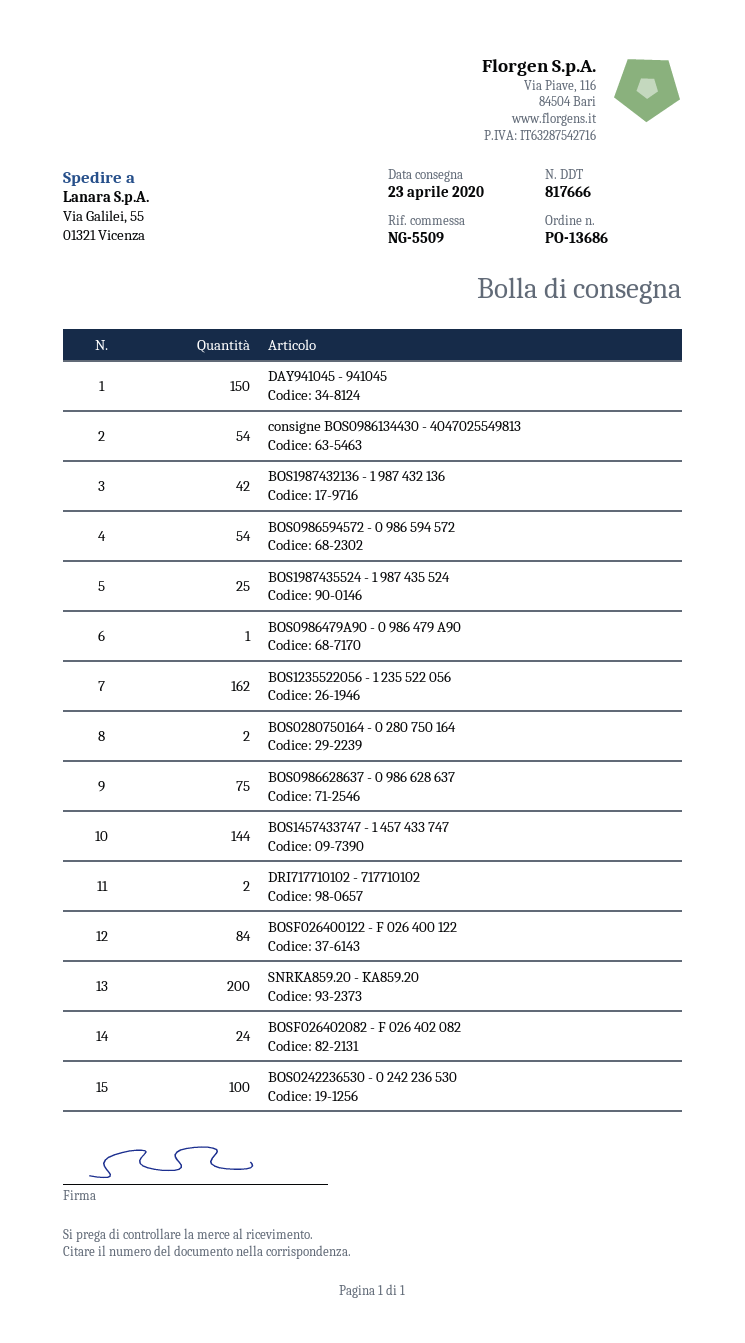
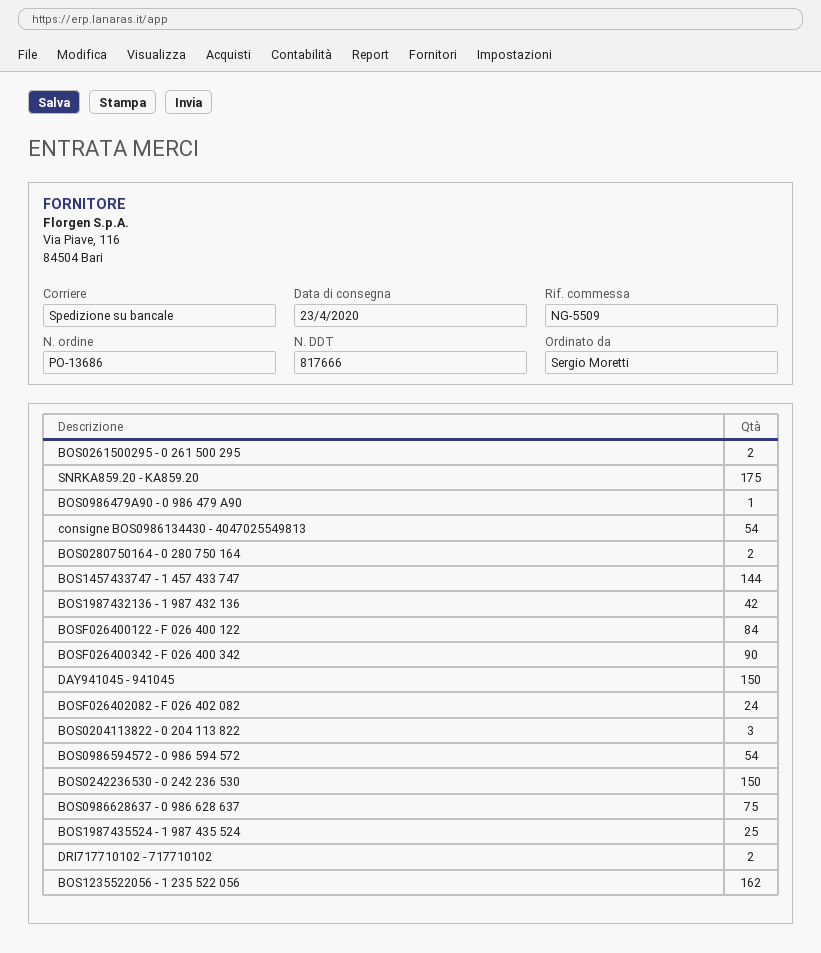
SNRKA859.20 - KA859.20: 200 -> 175
BOS0242236530 - 0 242 236 530: 100 -> 150
BOS0261500295 - 0 261 500 295: none -> 2
BOSF026400342 - F 026 400 342: none -> 90
BOS0204113822 - 0 204 113 822: none -> 3

